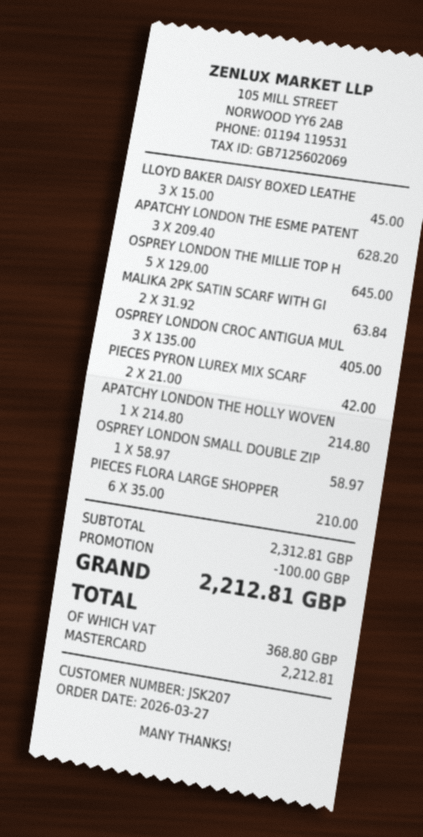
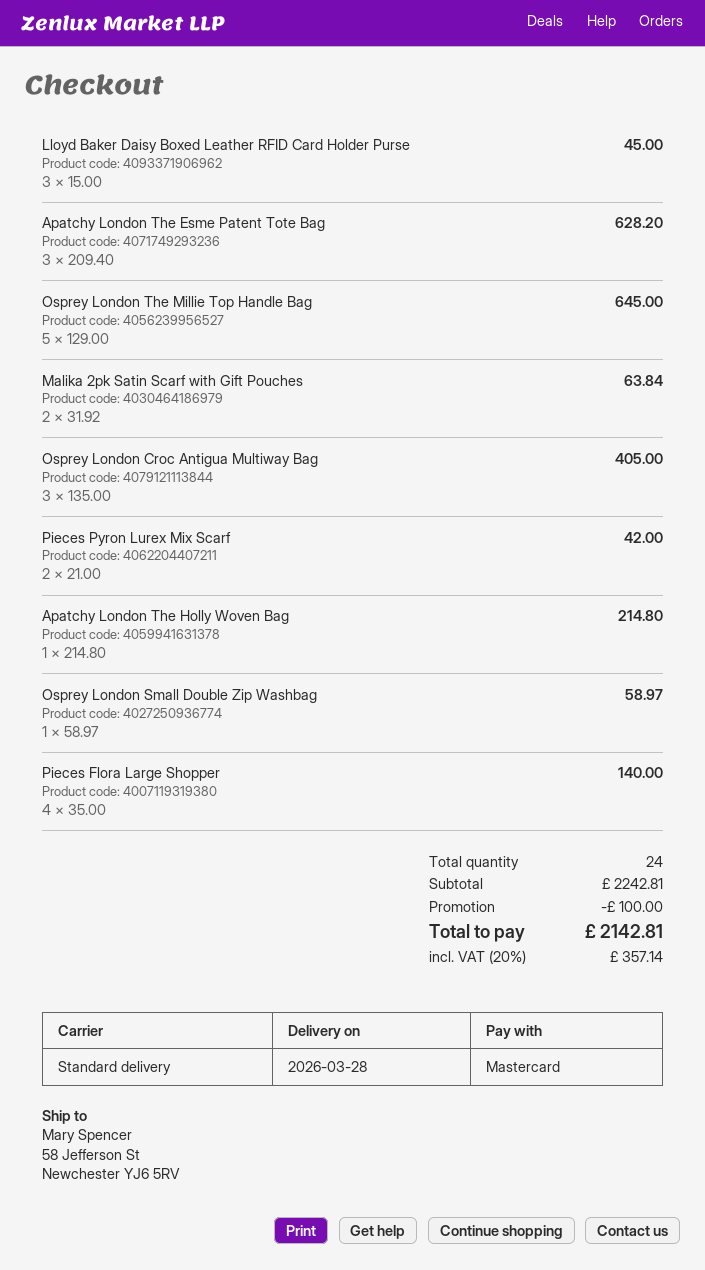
PIECES FLORA LARGE SHOPPER: 6 x 35.00 = 210.00 -> 4 x 35.00 = 140.00
subtotal: 2312.81 -> 2242.81
tax: 368.80 -> 357.14
total: 2212.81 -> 2142.81

